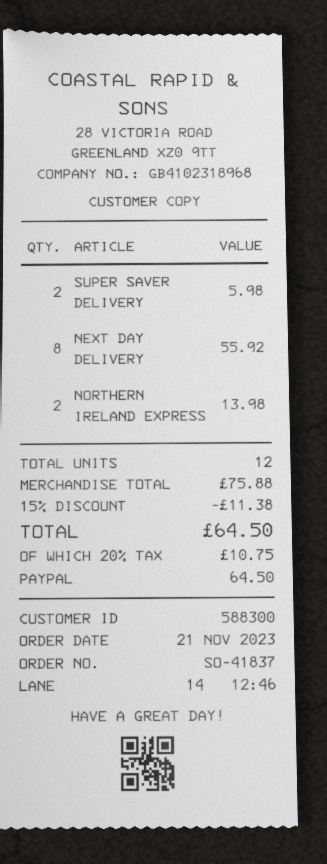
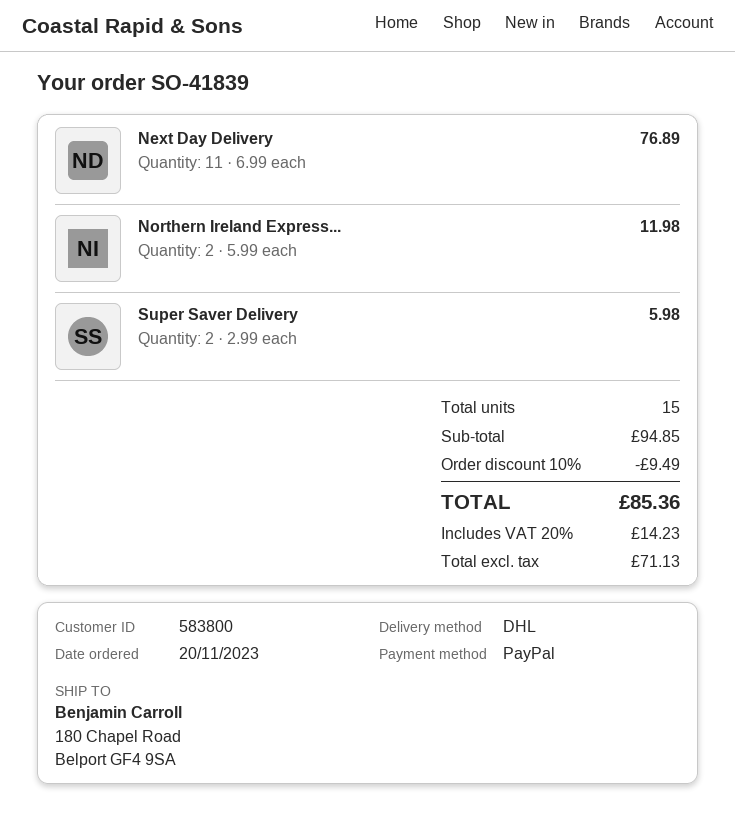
order number: SO-41837 -> SO-41839
order date: 2023-11-21 -> 2023-11-20
customer number: 588300 -> 583800
NEXT DAY DELIVERY: 8 for 55.92 -> 11 for 76.89
NORTHERN IRELAND EXPRESS: 2 for 13.98 -> 2 for 11.98
total quantity: 12 -> 15
subtotal: 75.88 -> 94.85
discount: 15% = 11.38 -> 10% = 9.49
tax: 20% = 10.75 -> 20% = 14.23
total: 64.50 -> 85.36

